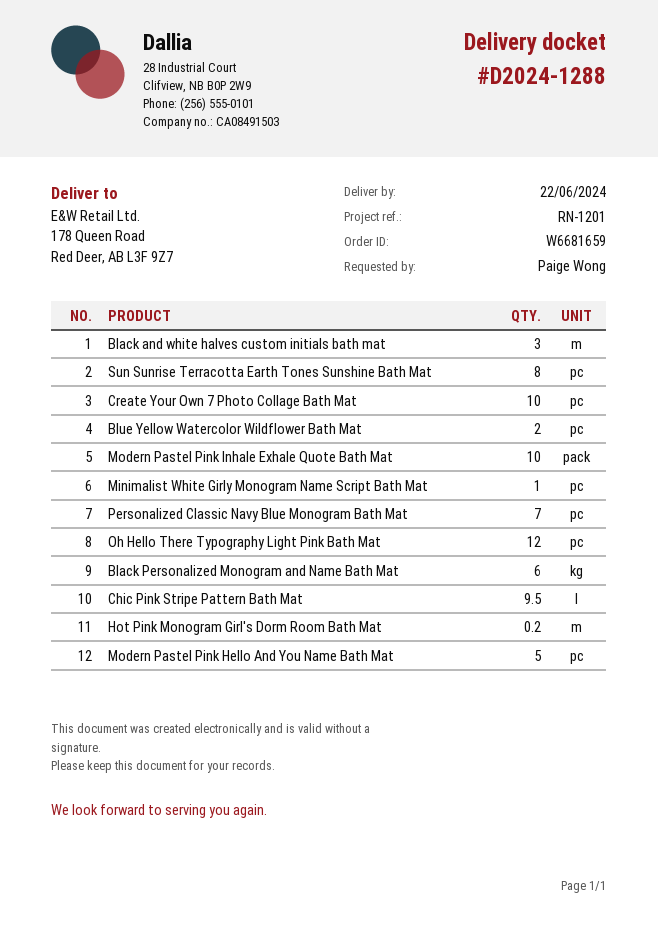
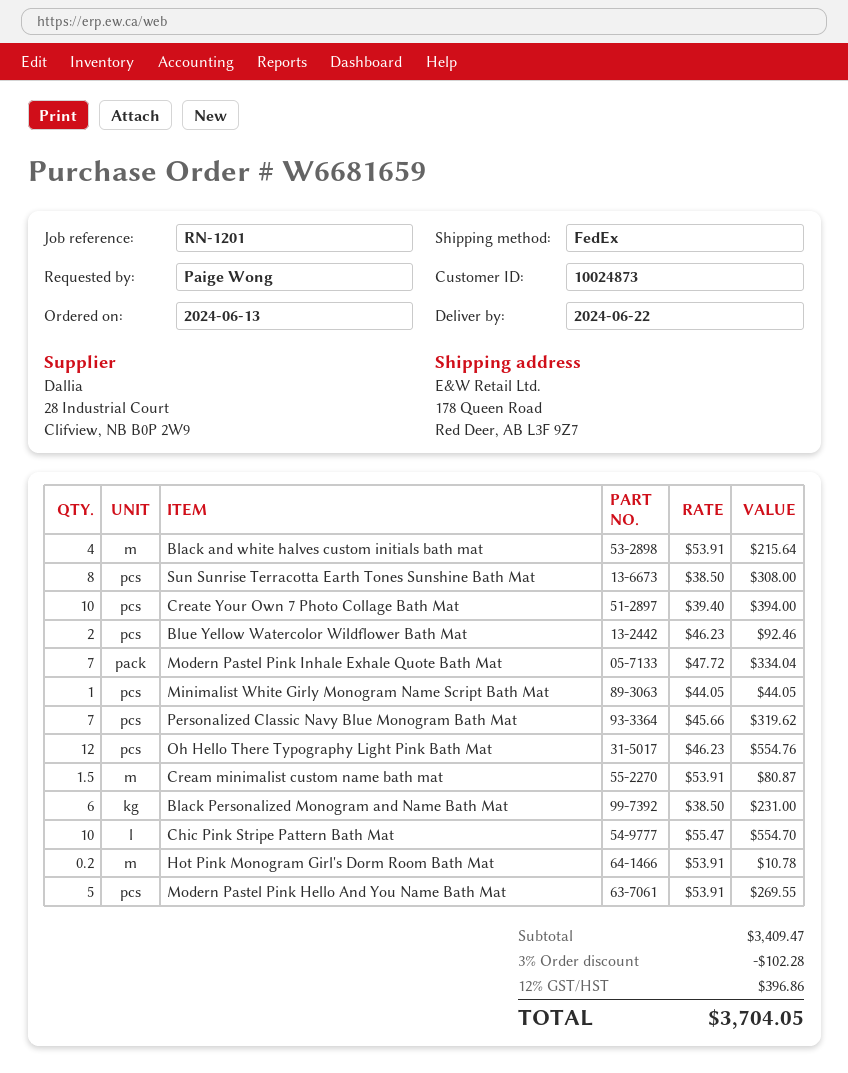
Black and white halves custom initials bath mat: 3 -> 4
Modern Pastel Pink Inhale Exhale Quote Bath Mat: 10 -> 7
Chic Pink Stripe Pattern Bath Mat: 9.5 -> 10
Cream minimalist custom name bath mat: none -> 1.5

